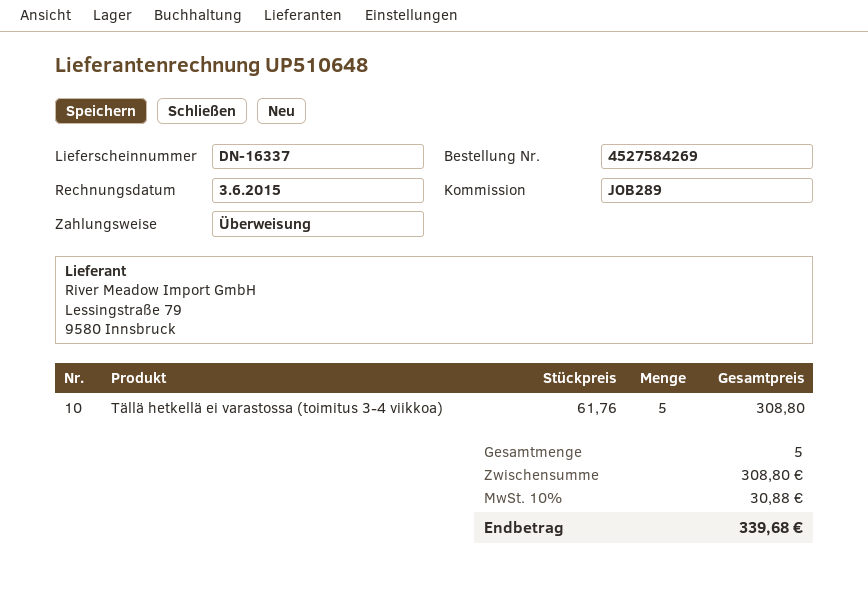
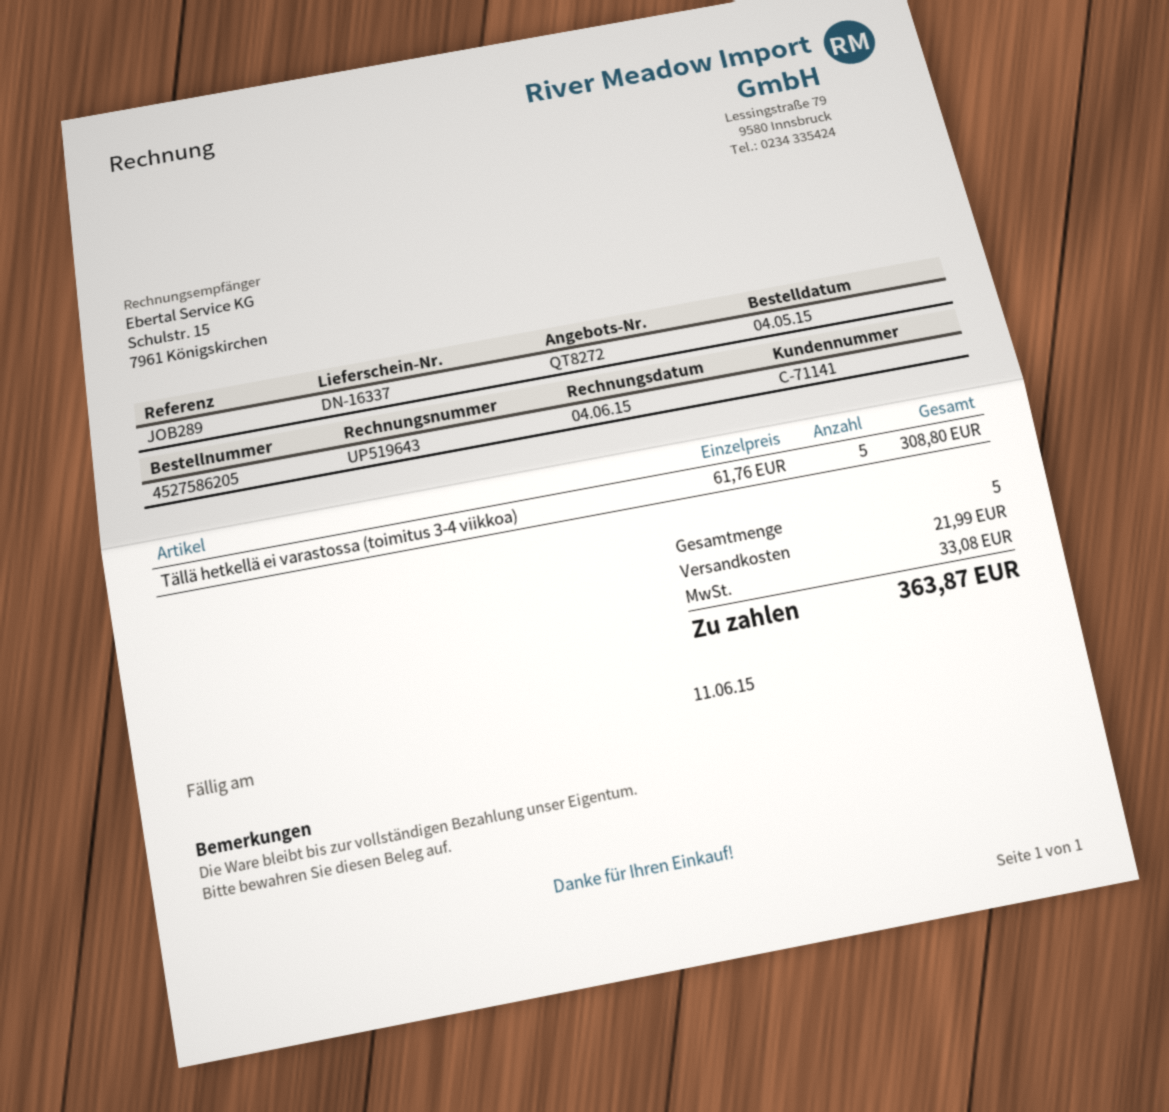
order number: 4527584269 -> 4527586205
invoice number: UP510648 -> UP519643
invoice date: 2015-06-03 -> 2015-06-04
shipping: none -> 21.99
tax: 30.88 -> 33.08
total: 339.68 -> 363.87

